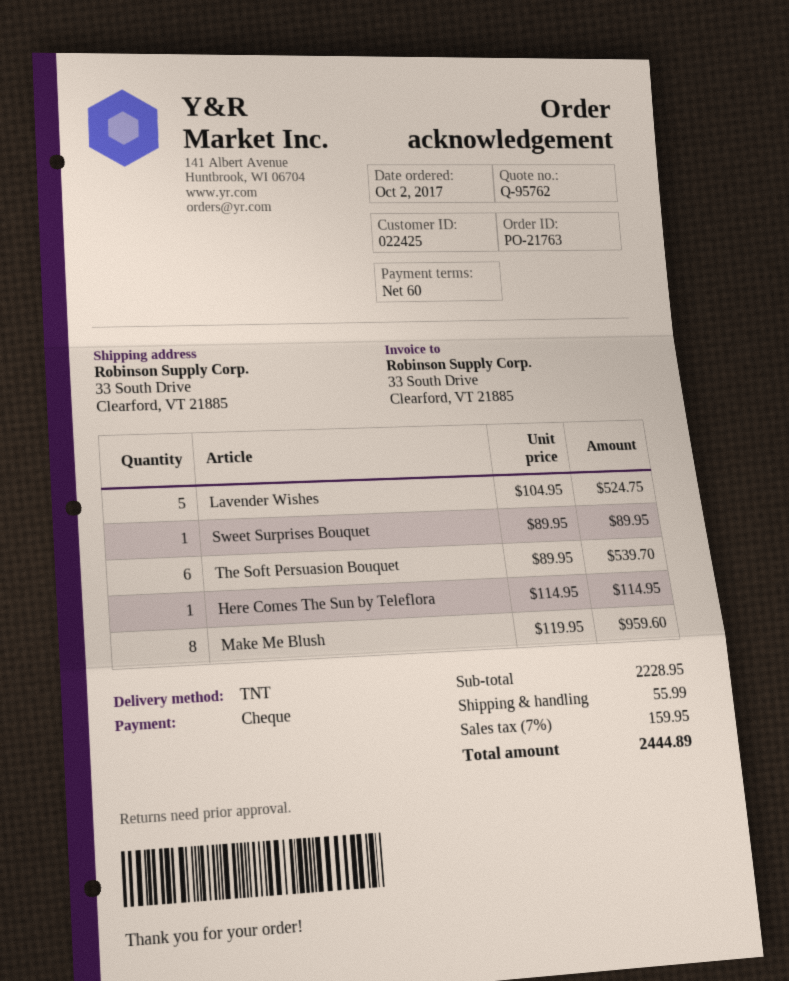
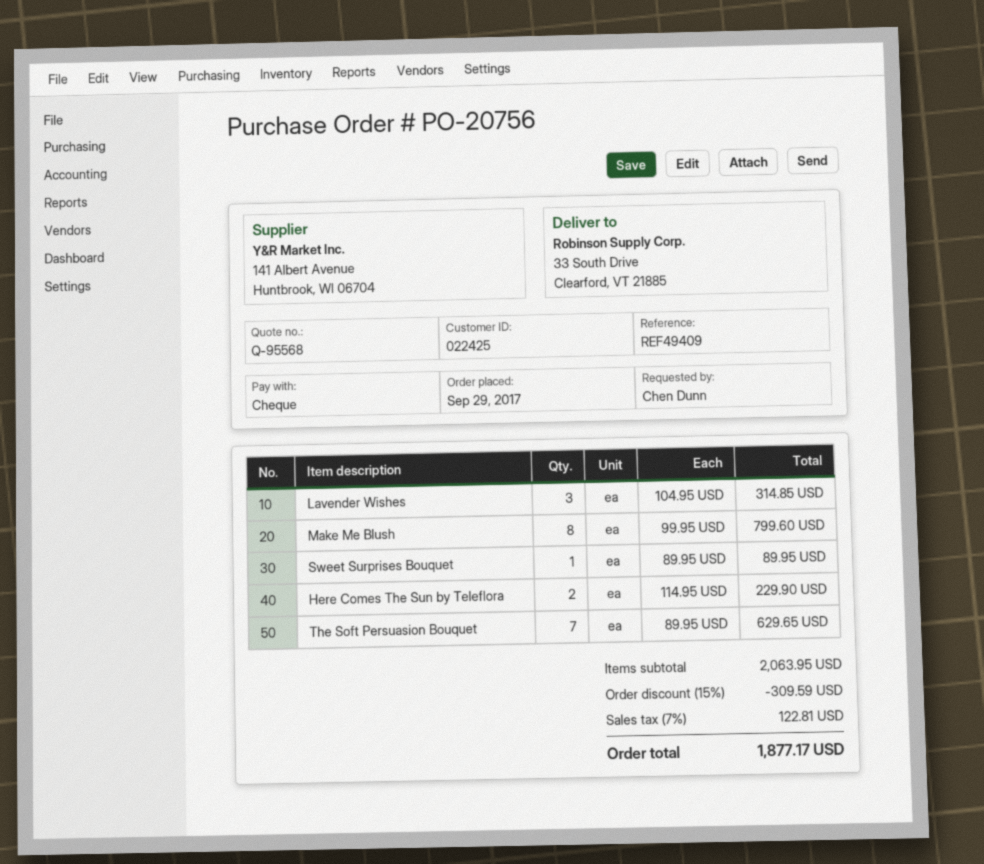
quote number: Q-95762 -> Q-95568
order number: PO-21763 -> PO-20756
order date: 2017-10-02 -> 2017-09-29
Lavender Wishes: 5 x 104.95 = 524.75 -> 3 x 104.95 = 314.85
The Soft Persuasion Bouquet: 6 x 89.95 = 539.70 -> 7 x 89.95 = 629.65
Here Comes The Sun by Teleflora: 1 x 114.95 = 114.95 -> 2 x 114.95 = 229.90
Make Me Blush: 8 x 119.95 = 959.60 -> 8 x 99.95 = 799.60
subtotal: 2228.95 -> 2063.95
discount: none -> 15% = 309.59
shipping: 55.99 -> none
tax: 7% = 159.95 -> 7% = 122.81
total: 2444.89 -> 1877.17

